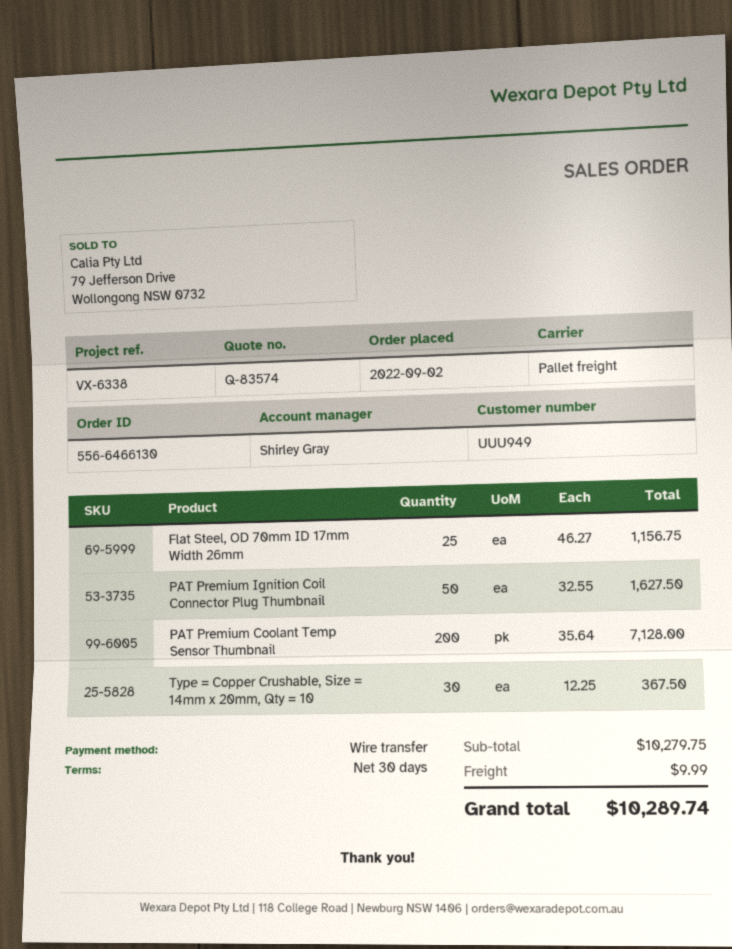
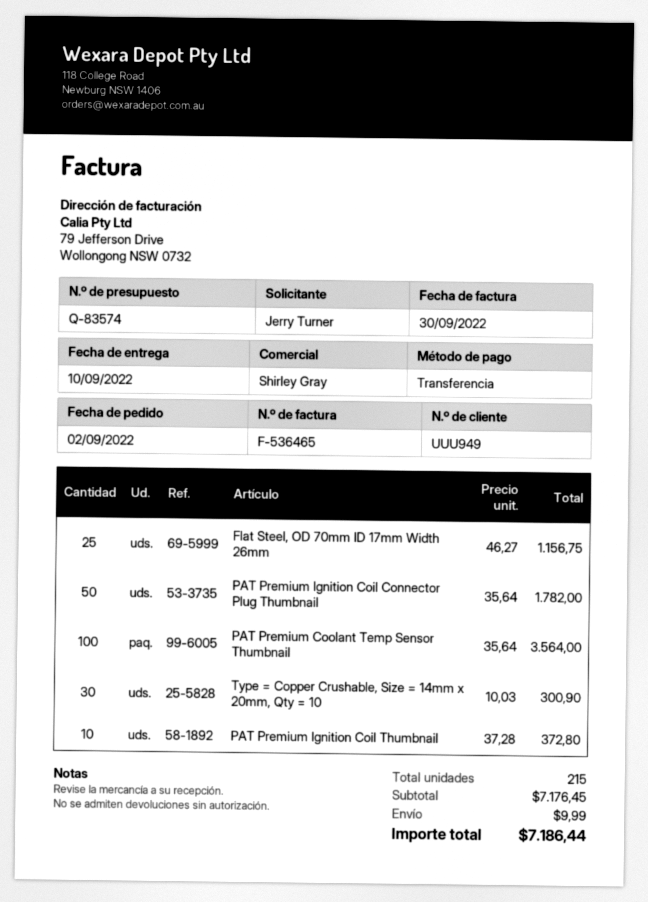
PAT Premium Ignition Coil Connector Plug Thumbnail: 50 x 32.55 = 1627.50 -> 50 x 35.64 = 1782.00
PAT Premium Coolant Temp Sensor Thumbnail: 200 x 35.64 = 7128.00 -> 100 x 35.64 = 3564.00
Type = Copper Crushable, Size = 14mm x 20mm, Qty = 10: 30 x 12.25 = 367.50 -> 30 x 10.03 = 300.90
PAT Premium Ignition Coil Thumbnail: none -> 10 x 37.28 = 372.80
subtotal: 10279.75 -> 7176.45
total: 10289.74 -> 7186.44

